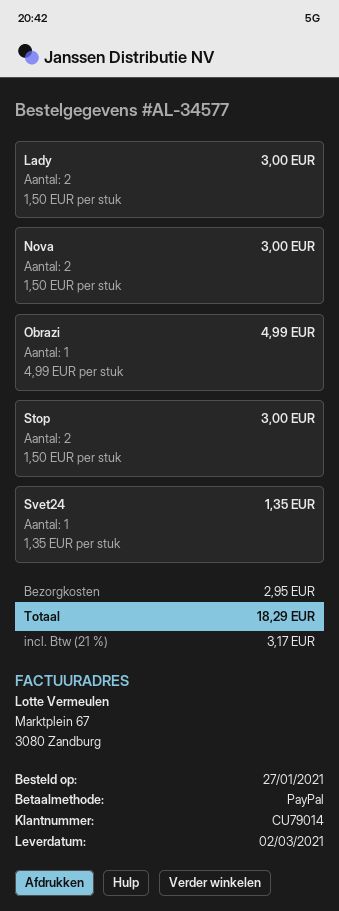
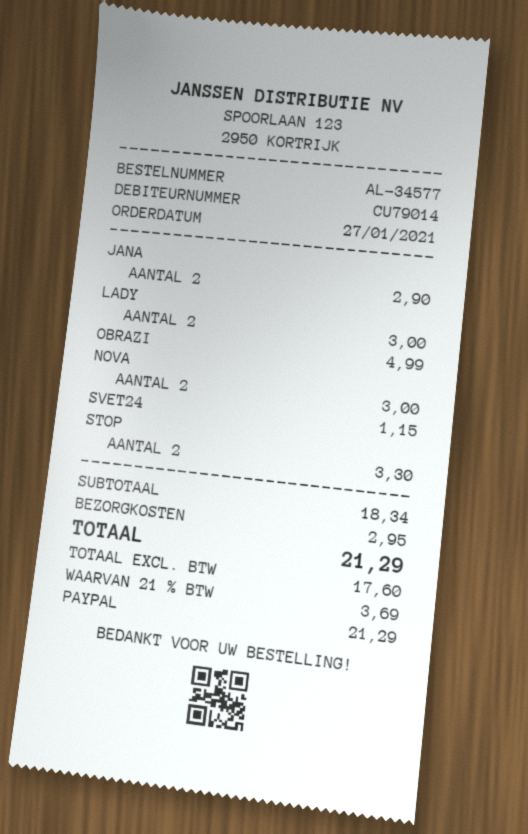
Stop: 2 for 3.00 -> 2 for 3.30
Svet24: 1 for 1.35 -> 1 for 1.15
JANA: none -> 2 for 2.90
tax: 21% = 3.17 -> 21% = 3.69
total: 18.29 -> 21.29

